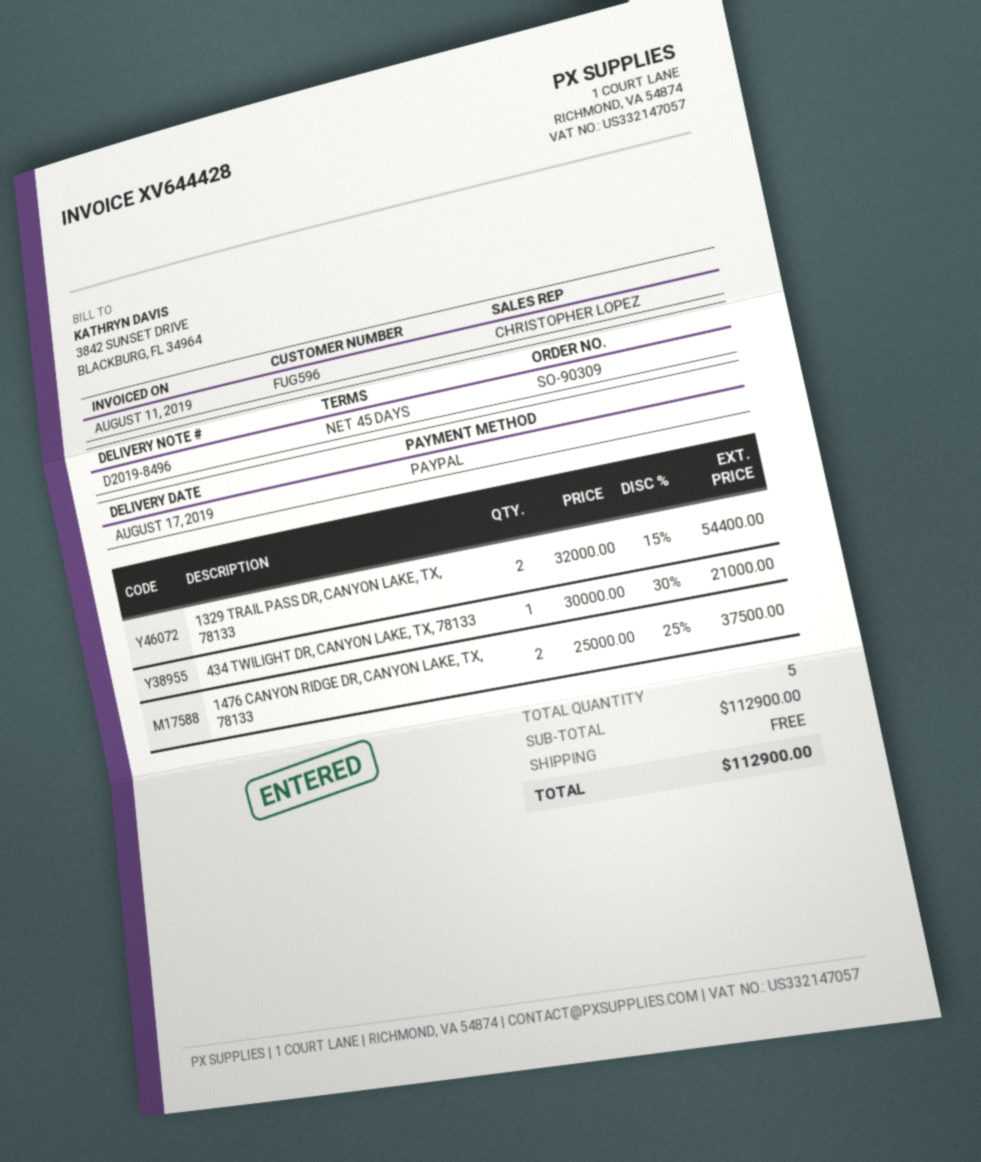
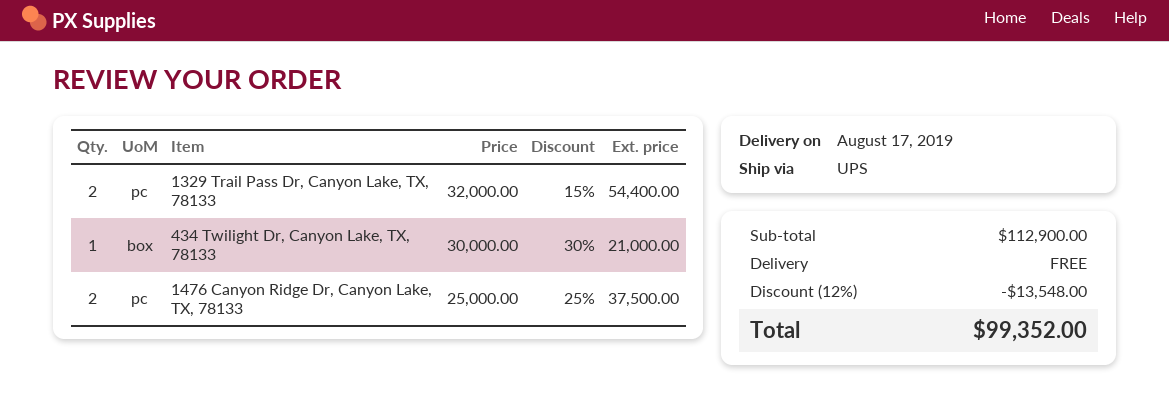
discount: none -> 12% = 13548.00
total: 112900.00 -> 99352.00

